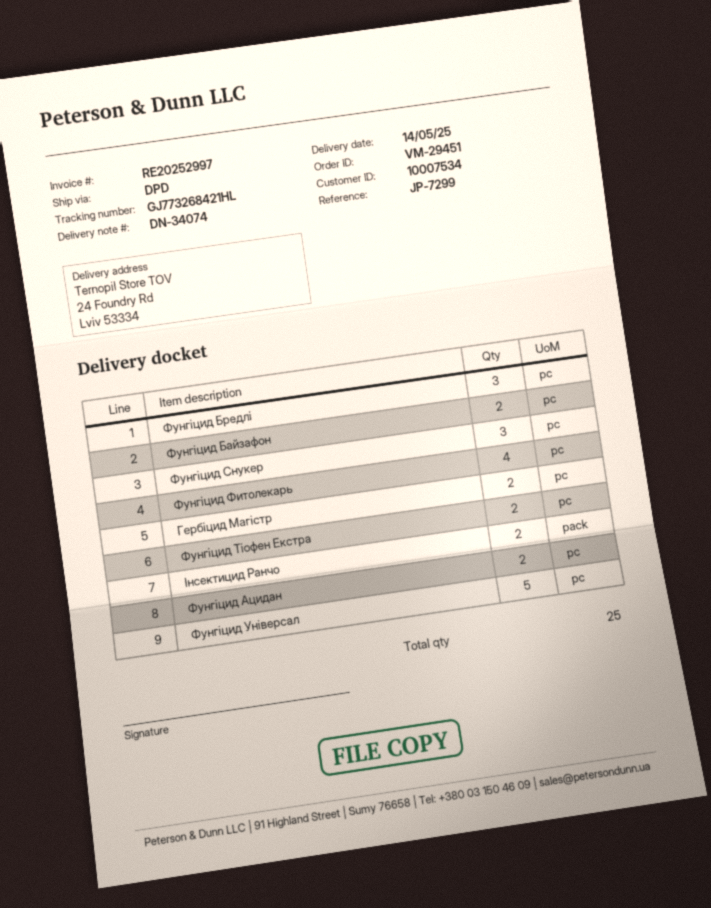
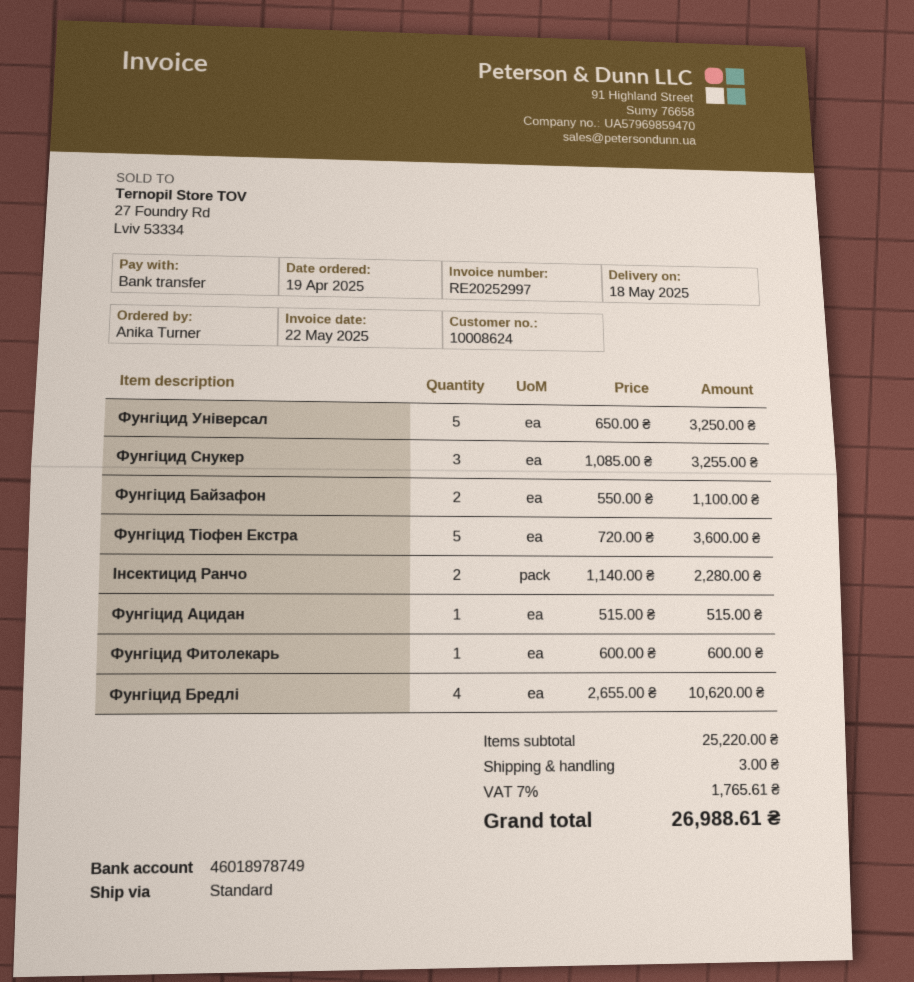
delivery date: 2025-05-14 -> 2025-05-18
customer number: 10007534 -> 10008624
shipping method: DPD -> standard
Фунгіцид Бредлі: 3 -> 4
Фунгіцид Фитолекарь: 4 -> 1
Гербіцид Магістр: 2 -> none
Фунгіцид Тіофен Екстра: 2 -> 5
Фунгіцид Ацидан: 2 -> 1

